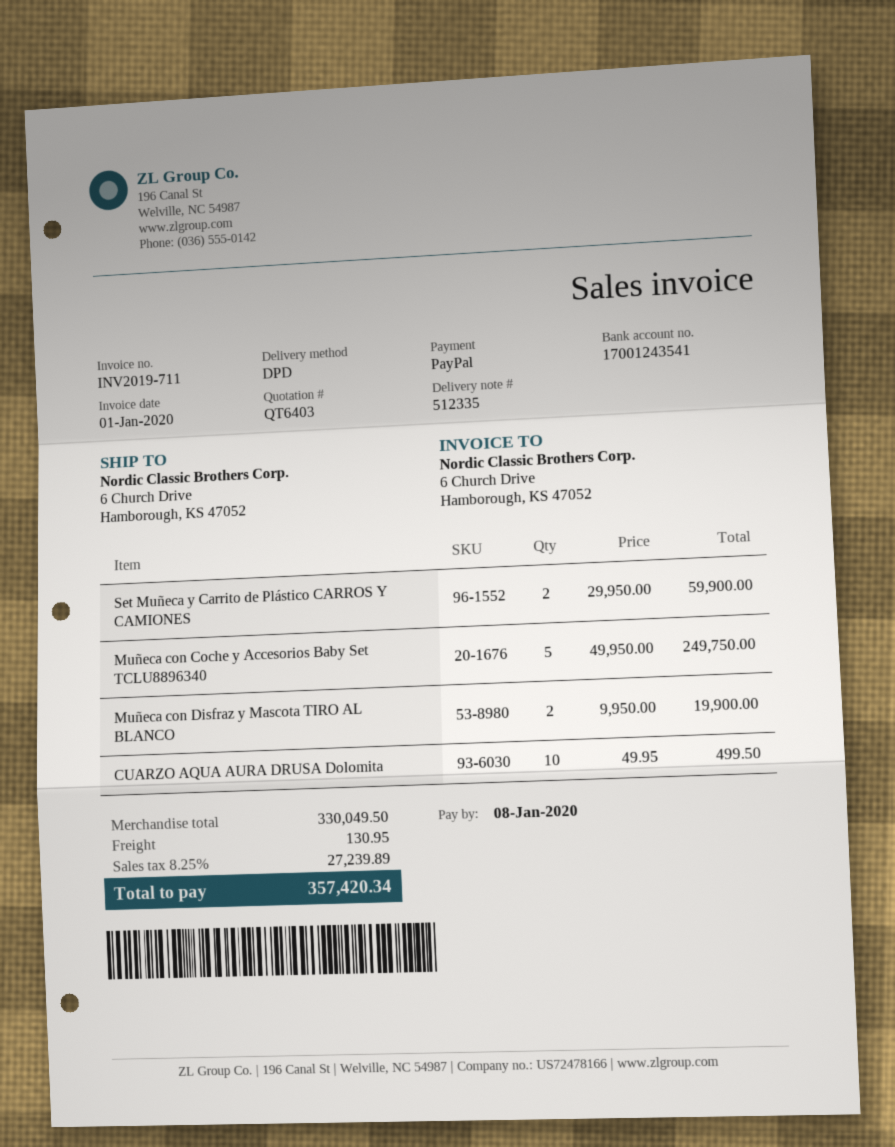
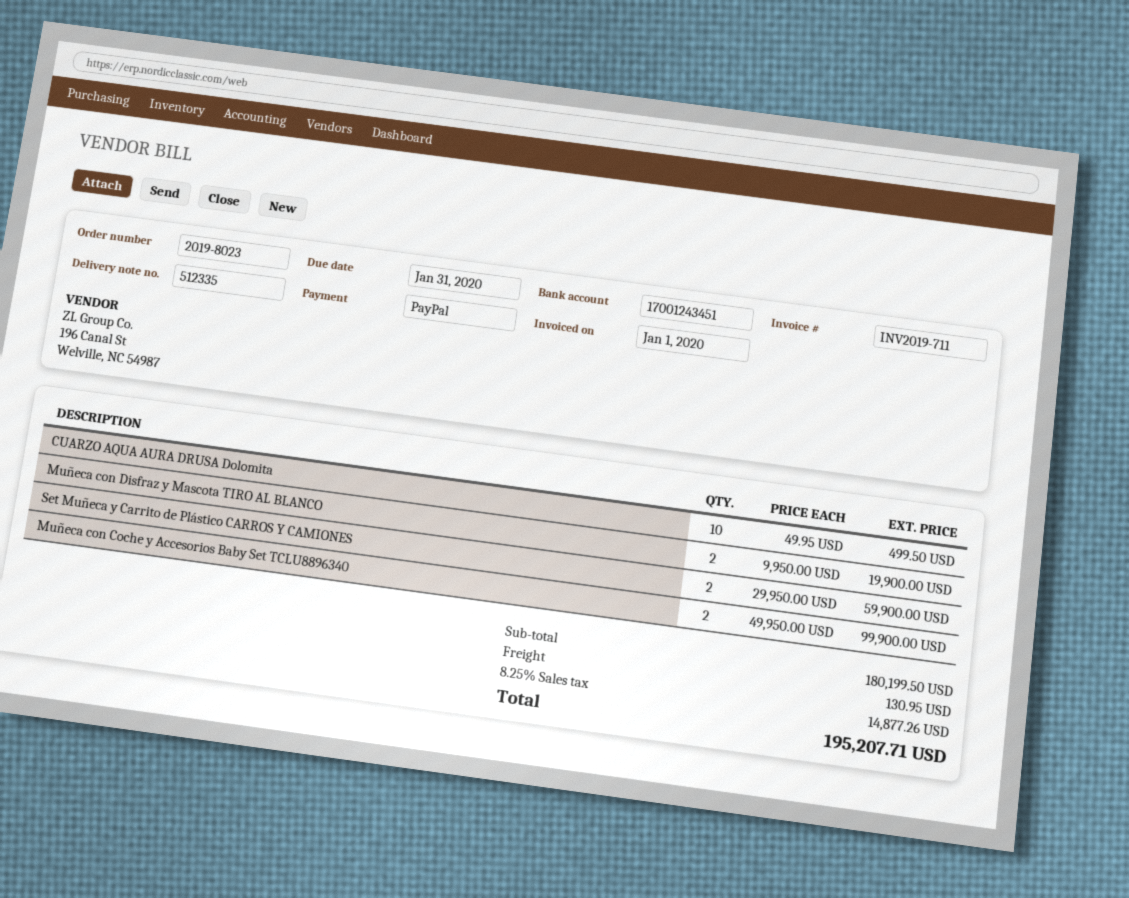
due date: 2020-01-08 -> 2020-01-31
bank account: 17001243541 -> 17001243451
Muñeca con Coche y Accesorios Baby Set TCLU8896340: 5 x 49950.00 = 249750.00 -> 2 x 49950.00 = 99900.00
subtotal: 330049.50 -> 180199.50
tax: 8.25% = 27239.89 -> 8.25% = 14877.26
total: 357420.34 -> 195207.71

